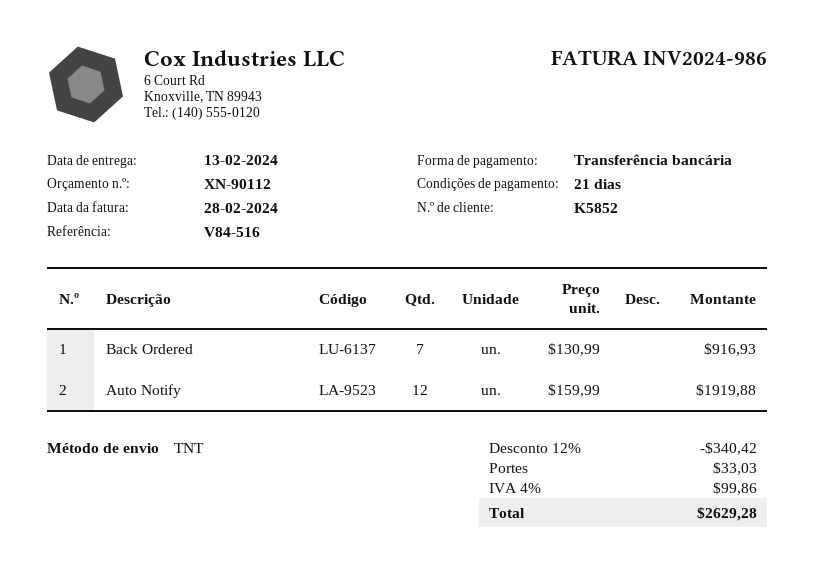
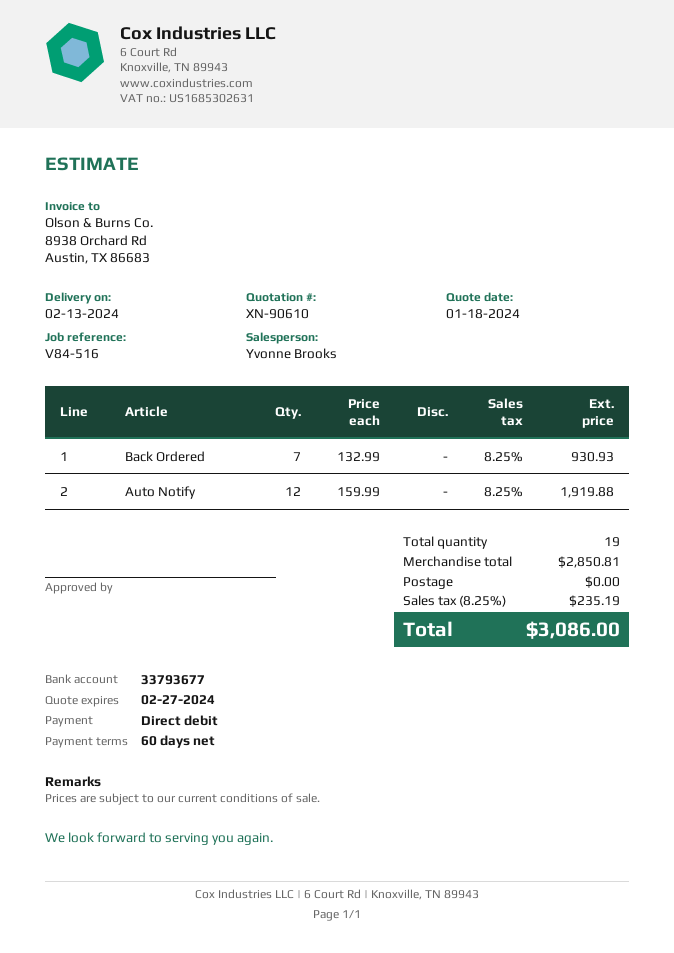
quote number: XN-90112 -> XN-90610
payment terms: 21 days -> 60 days
payment method: bank transfer -> direct debit
Back Ordered: 7 x 130.99 = 916.93 -> 7 x 132.99 = 930.93
discount: 12% = 340.42 -> none
shipping: 33.03 -> 0.00
tax: 4% = 99.86 -> 8.25% = 235.19
total: 2629.28 -> 3086.00

